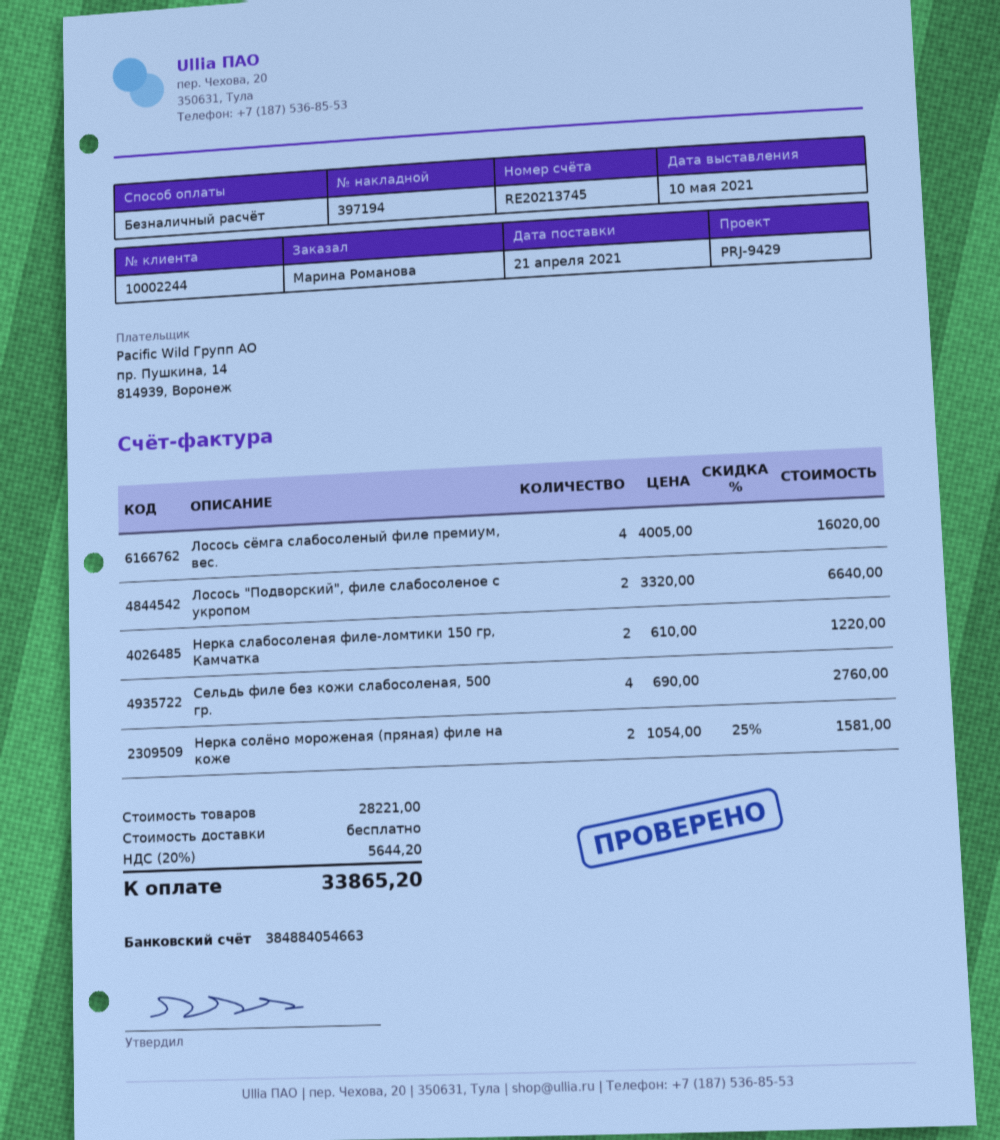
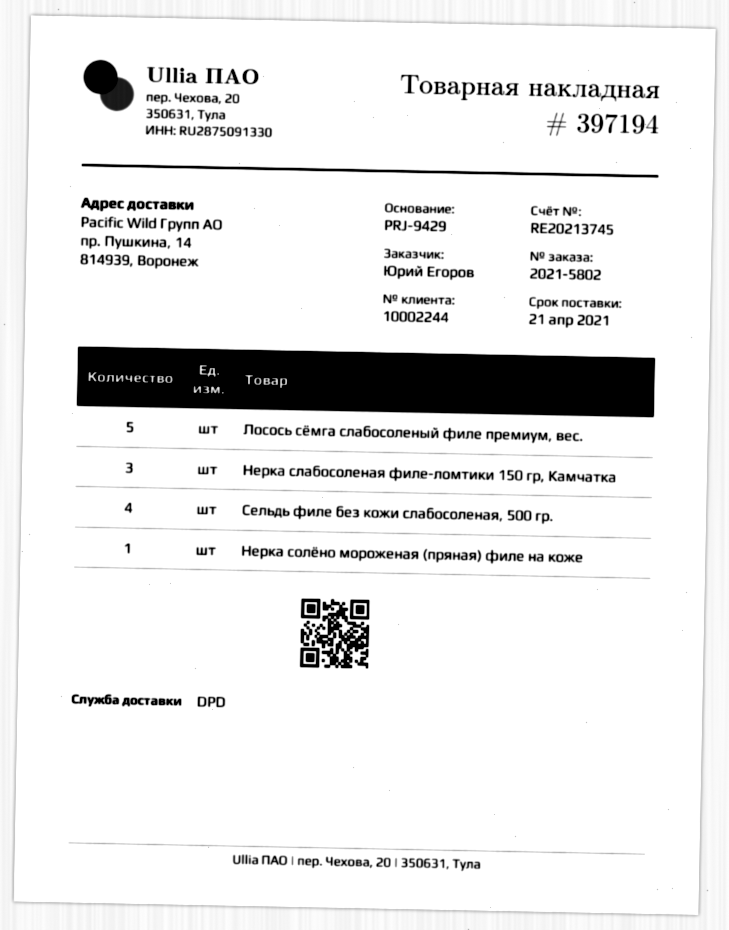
ordered by: Марина Романова -> Юрий Егоров
Лосось сёмга слабосоленый филе премиум, вес.: 4 -> 5
Лосось "Подворский", филе слабосоленое с укропом: 2 -> none
Нерка слабосоленая филе-ломтики 150 гр, Камчатка: 2 -> 3
Нерка солёно мороженая (пряная) филе на коже: 2 -> 1

